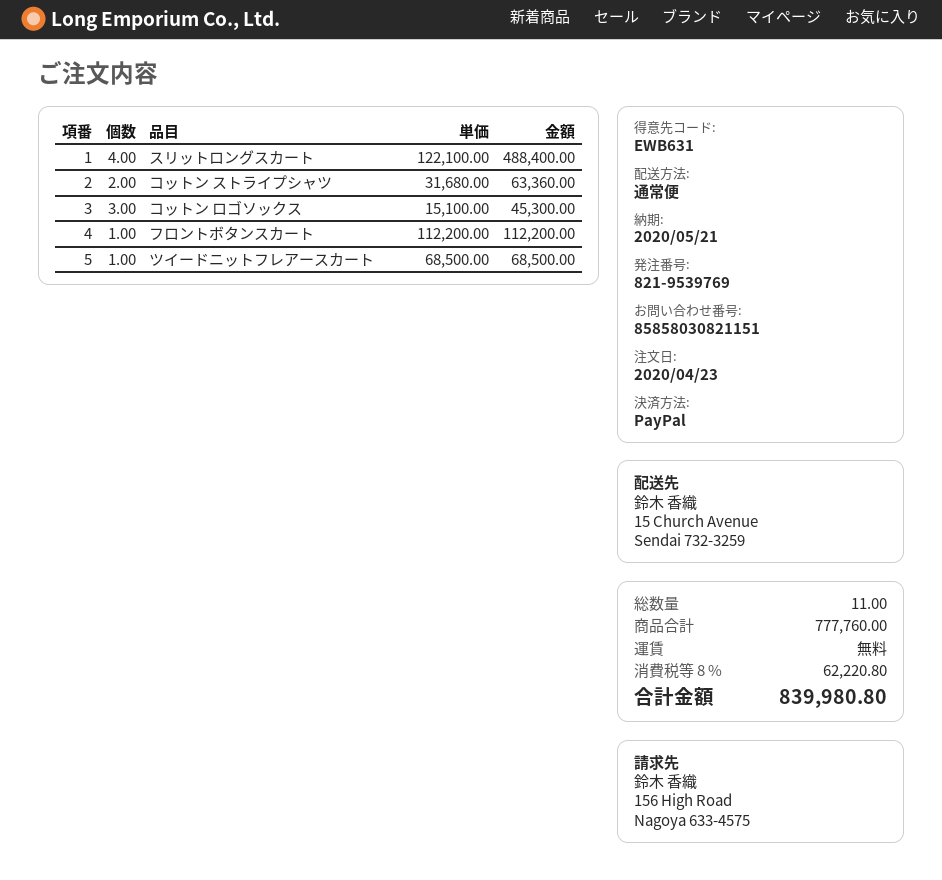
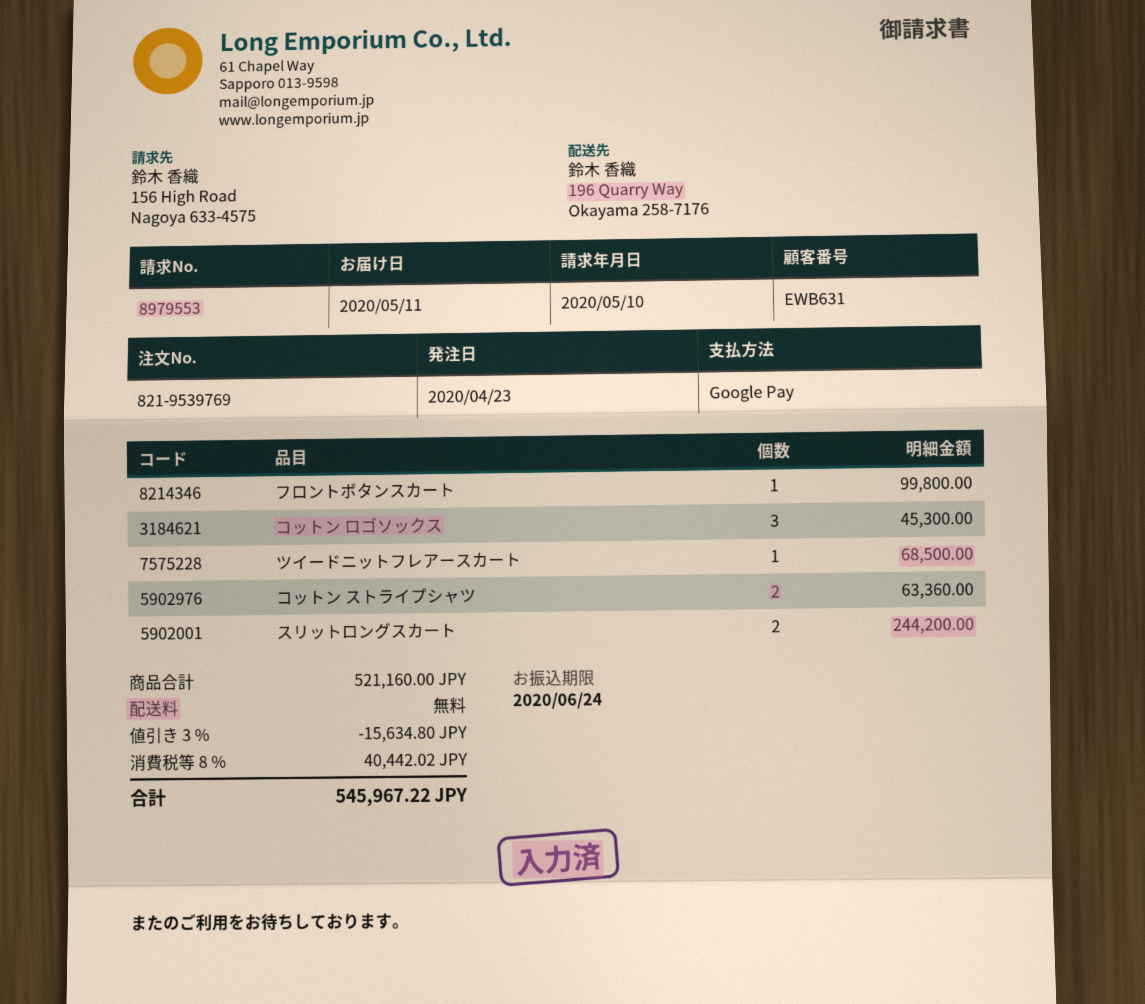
delivery date: 2020-05-21 -> 2020-05-11
payment method: PayPal -> Google Pay
ship to: 15 Church Avenue, Sendai 732-3259 -> 196 Quarry Way, Okayama 258-7176
スリットロングスカート: 4 for 488400.00 -> 2 for 244200.00
フロントボタンスカート: 1 for 112200.00 -> 1 for 99800.00
subtotal: 777760.00 -> 521160.00
discount: none -> 3% = 15634.80
tax: 8% = 62220.80 -> 8% = 40442.02
total: 839980.80 -> 545967.22

